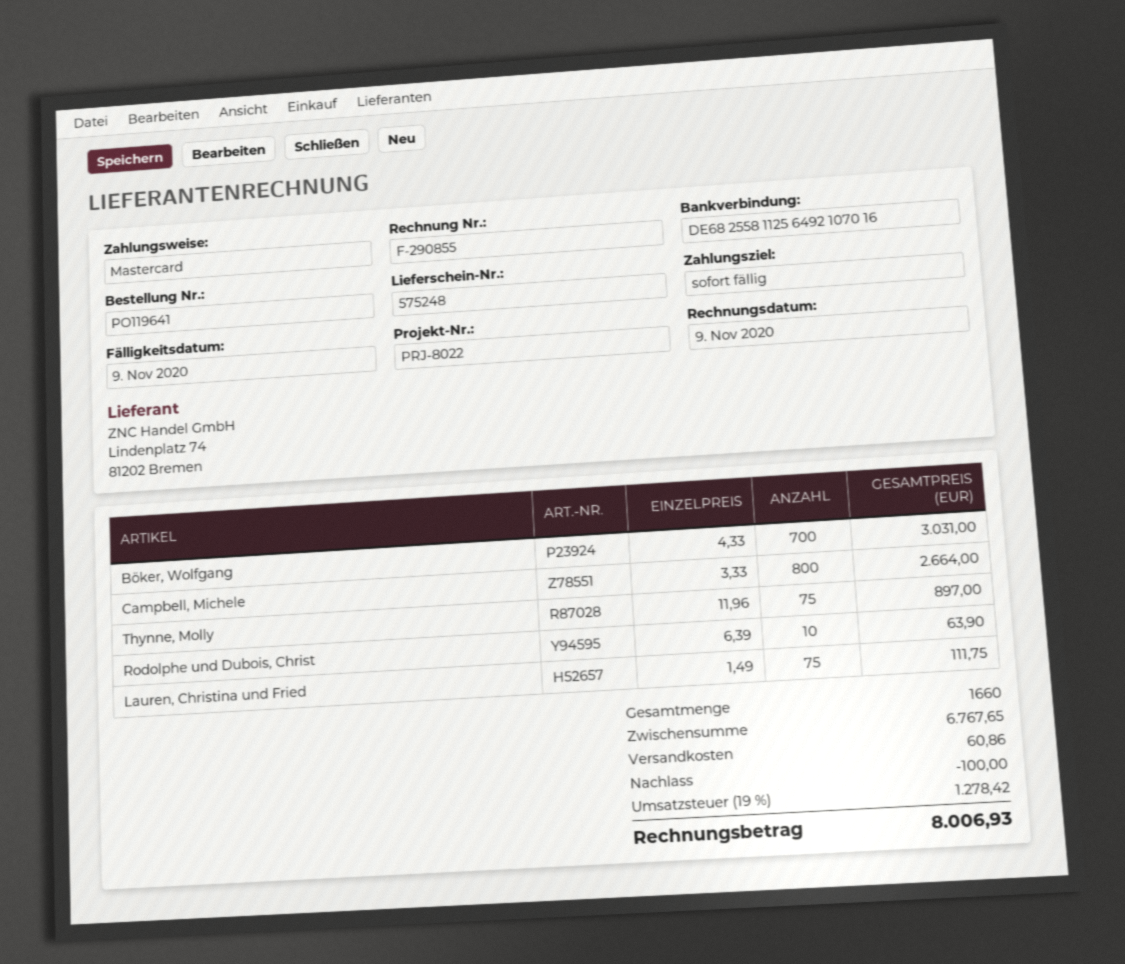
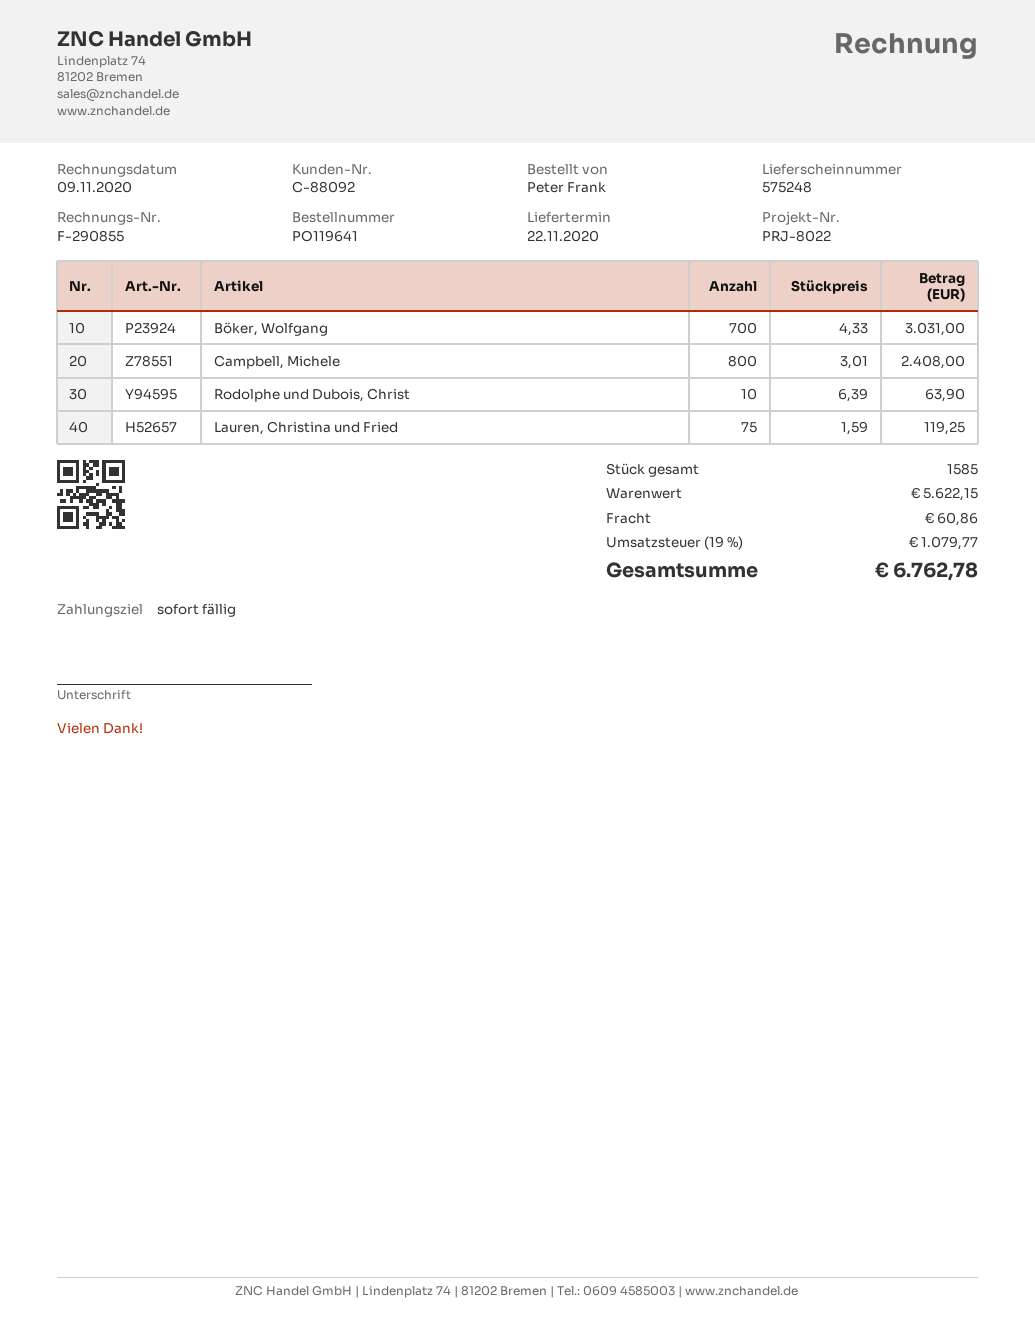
Campbell, Michele: 800 x 3.33 = 2664.00 -> 800 x 3.01 = 2408.00
Thynne, Molly: 75 x 11.96 = 897.00 -> none
Lauren, Christina und Fried: 75 x 1.49 = 111.75 -> 75 x 1.59 = 119.25
total quantity: 1660 -> 1585
subtotal: 6767.65 -> 5622.15
discount: 100.00 -> none
tax: 19% = 1278.42 -> 19% = 1079.77
total: 8006.93 -> 6762.78

